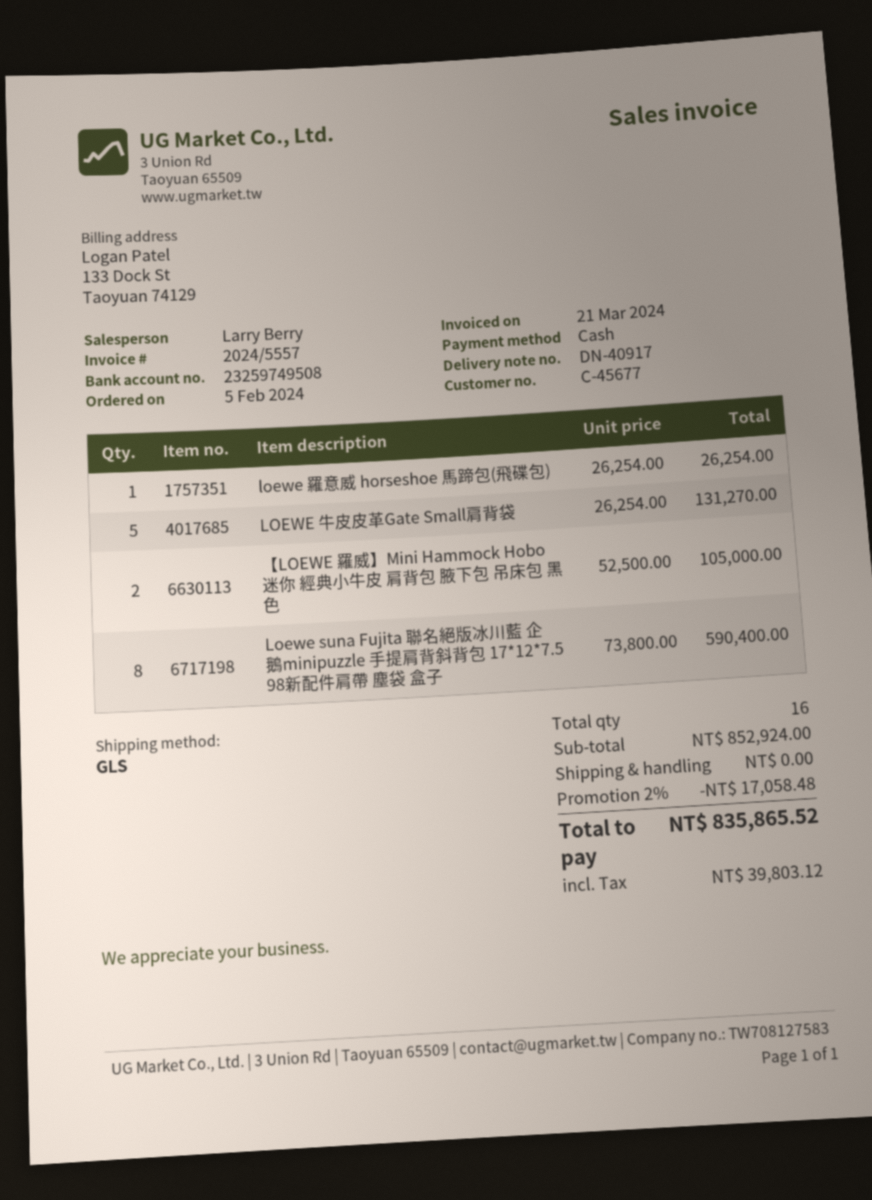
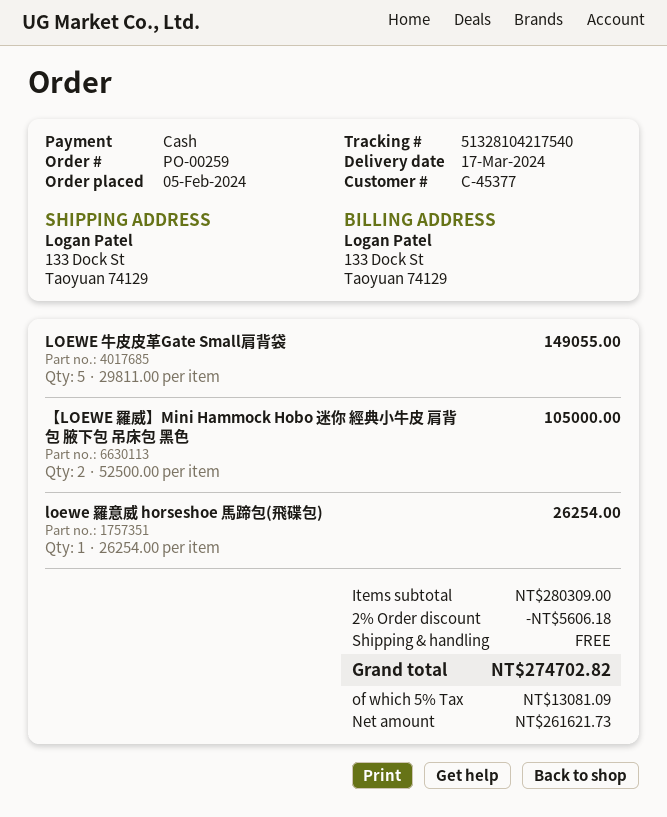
customer number: C-45677 -> C-45377
LOEWE 牛皮皮革Gate Small肩背袋: 5 x 26254.00 = 131270.00 -> 5 x 29811.00 = 149055.00
Loewe suna Fujita 聯名絕版冰川藍 企鵝minipuzzle 手提肩背斜背包 17*12*7.5 98新配件肩帶 塵袋 盒子: 8 x 73800.00 = 590400.00 -> none
subtotal: 852924.00 -> 280309.00
discount: 2% = 17058.48 -> 2% = 5606.18
tax: 39803.12 -> 13081.09
total: 835865.52 -> 274702.82

